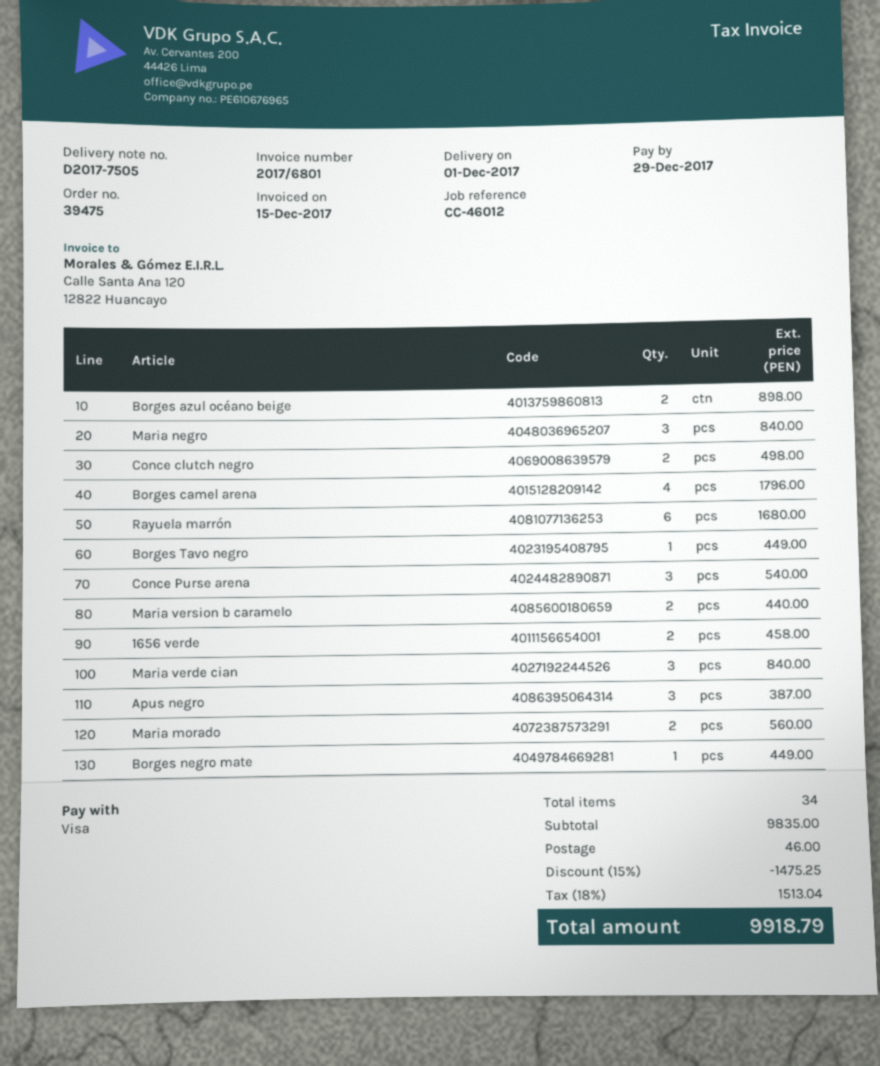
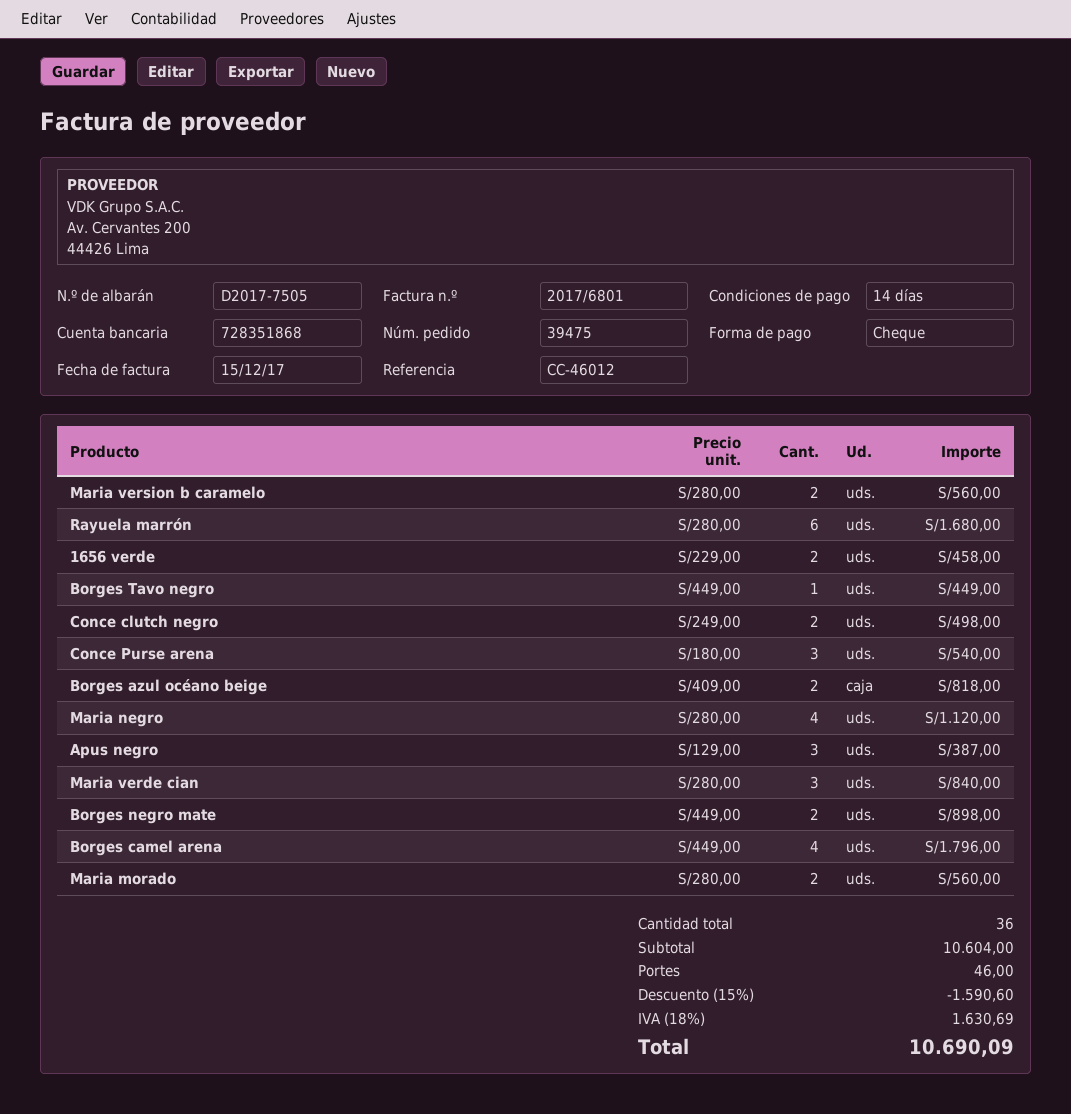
payment method: Visa -> cheque
Borges azul océano beige: 2 for 898.00 -> 2 for 818.00
Maria negro: 3 for 840.00 -> 4 for 1120.00
Maria version b caramelo: 2 for 440.00 -> 2 for 560.00
Borges negro mate: 1 for 449.00 -> 2 for 898.00
total quantity: 34 -> 36
subtotal: 9835.00 -> 10604.00
discount: 15% = 1475.25 -> 15% = 1590.60
tax: 18% = 1513.04 -> 18% = 1630.69
total: 9918.79 -> 10690.09

